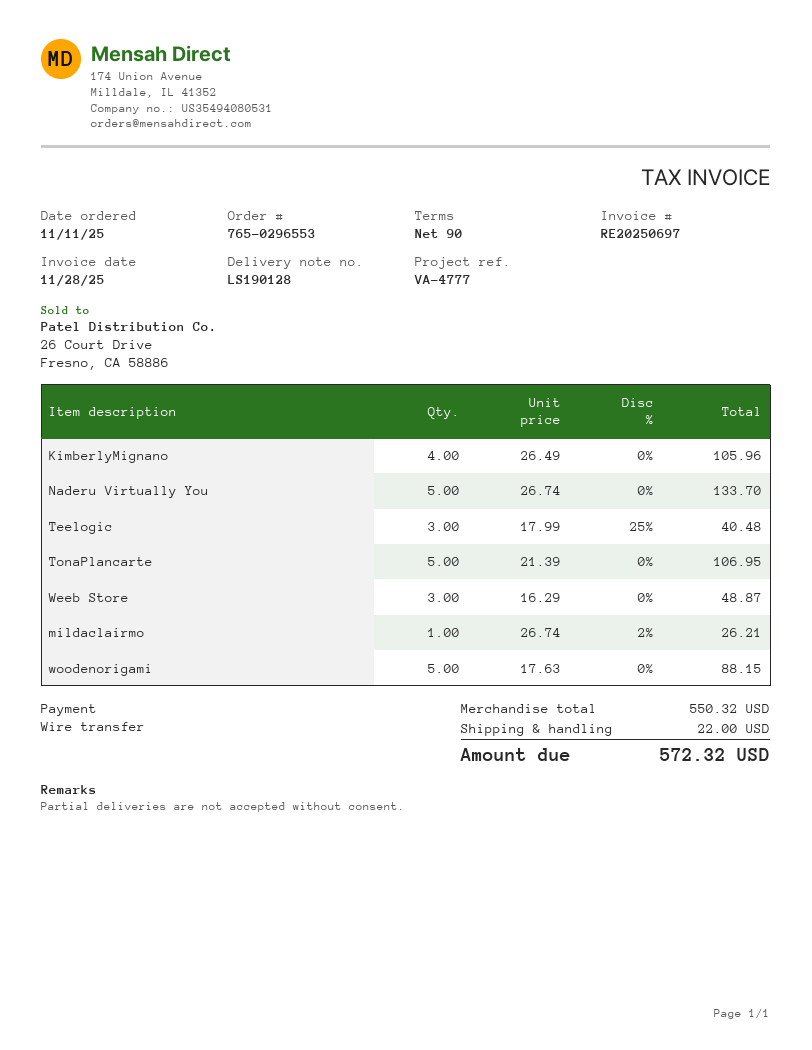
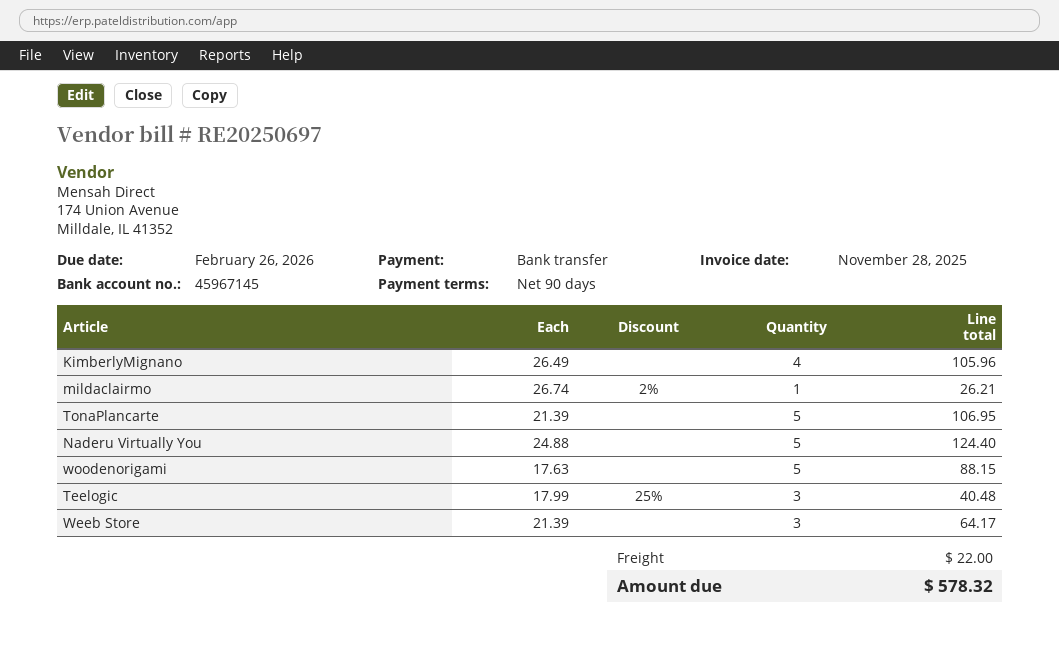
Naderu Virtually You: 5 x 26.74 = 133.70 -> 5 x 24.88 = 124.40
Weeb Store: 3 x 16.29 = 48.87 -> 3 x 21.39 = 64.17
total: 572.32 -> 578.32

